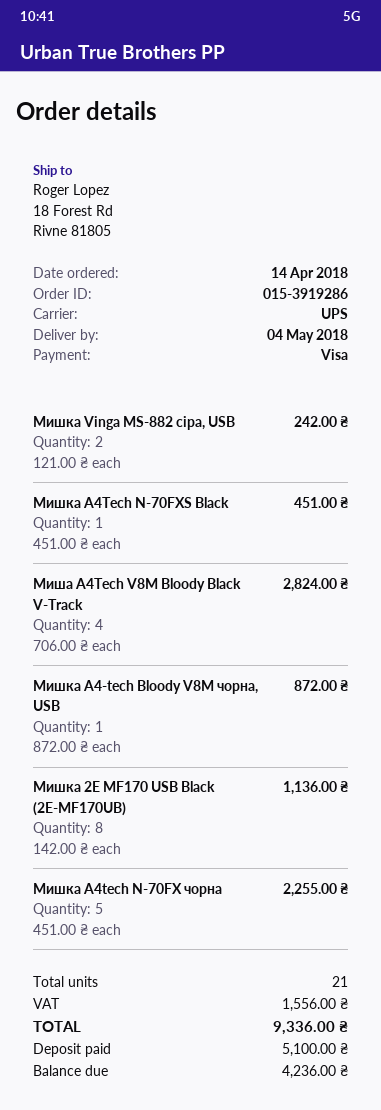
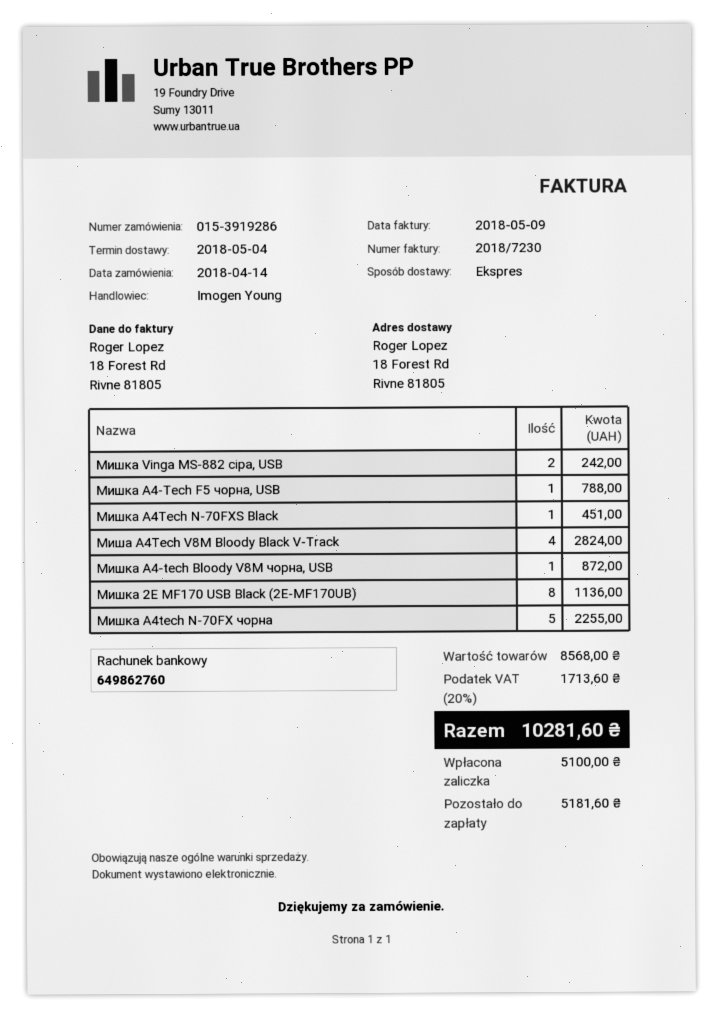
shipping method: UPS -> express
Мишка A4-Тech F5 чорна, USB: none -> 1 for 788.00
tax: 1556.00 -> 1713.60
total: 9336.00 -> 10281.60
balance: 4236.00 -> 5181.60

